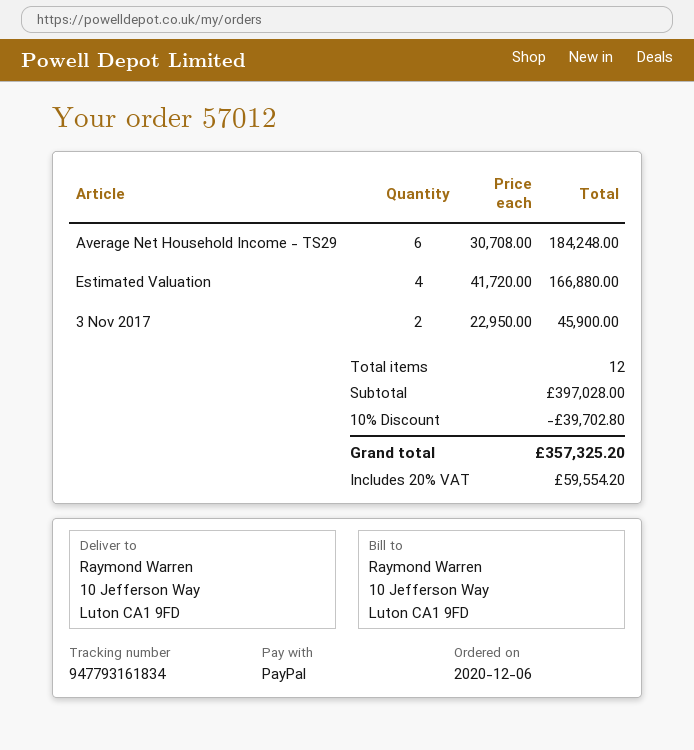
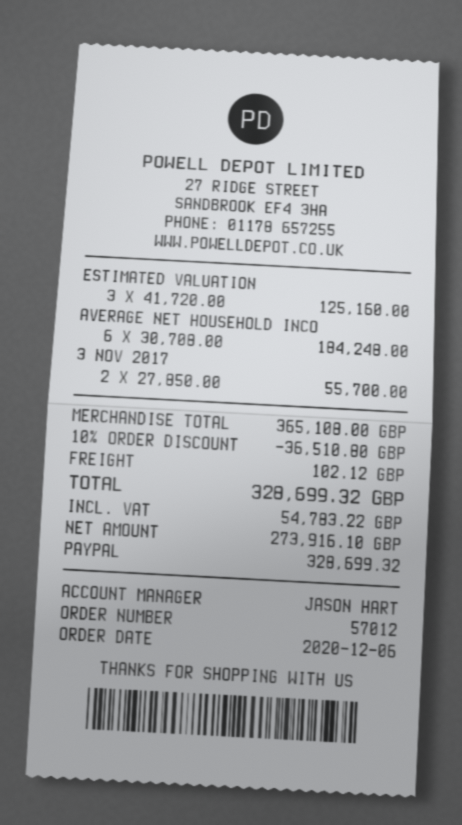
Estimated Valuation: 4 x 41720.00 = 166880.00 -> 3 x 41720.00 = 125160.00
3 Nov 2017: 2 x 22950.00 = 45900.00 -> 2 x 27850.00 = 55700.00
subtotal: 397028.00 -> 365108.00
discount: 10% = 39702.80 -> 10% = 36510.80
shipping: none -> 102.12
tax: 59554.20 -> 54783.22
total: 357325.20 -> 328699.32

